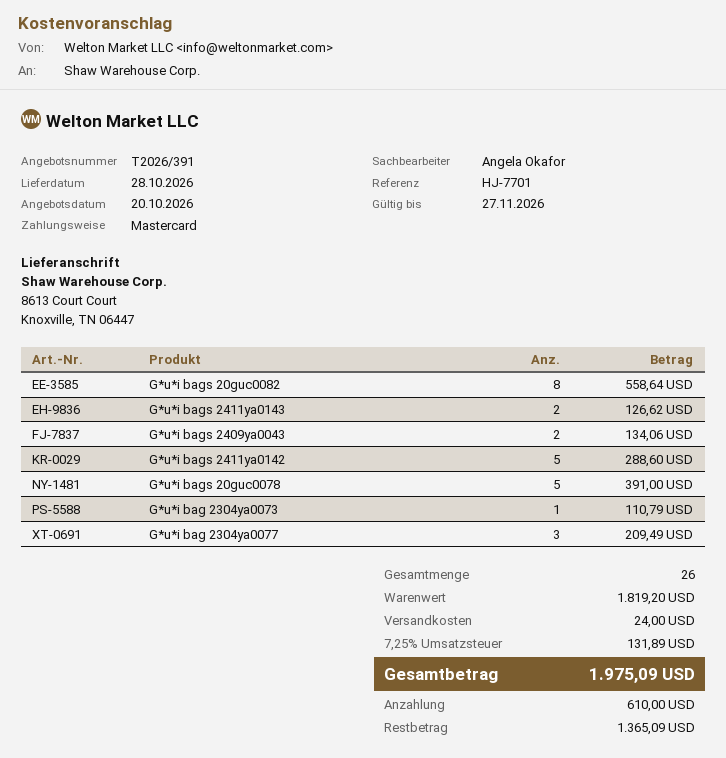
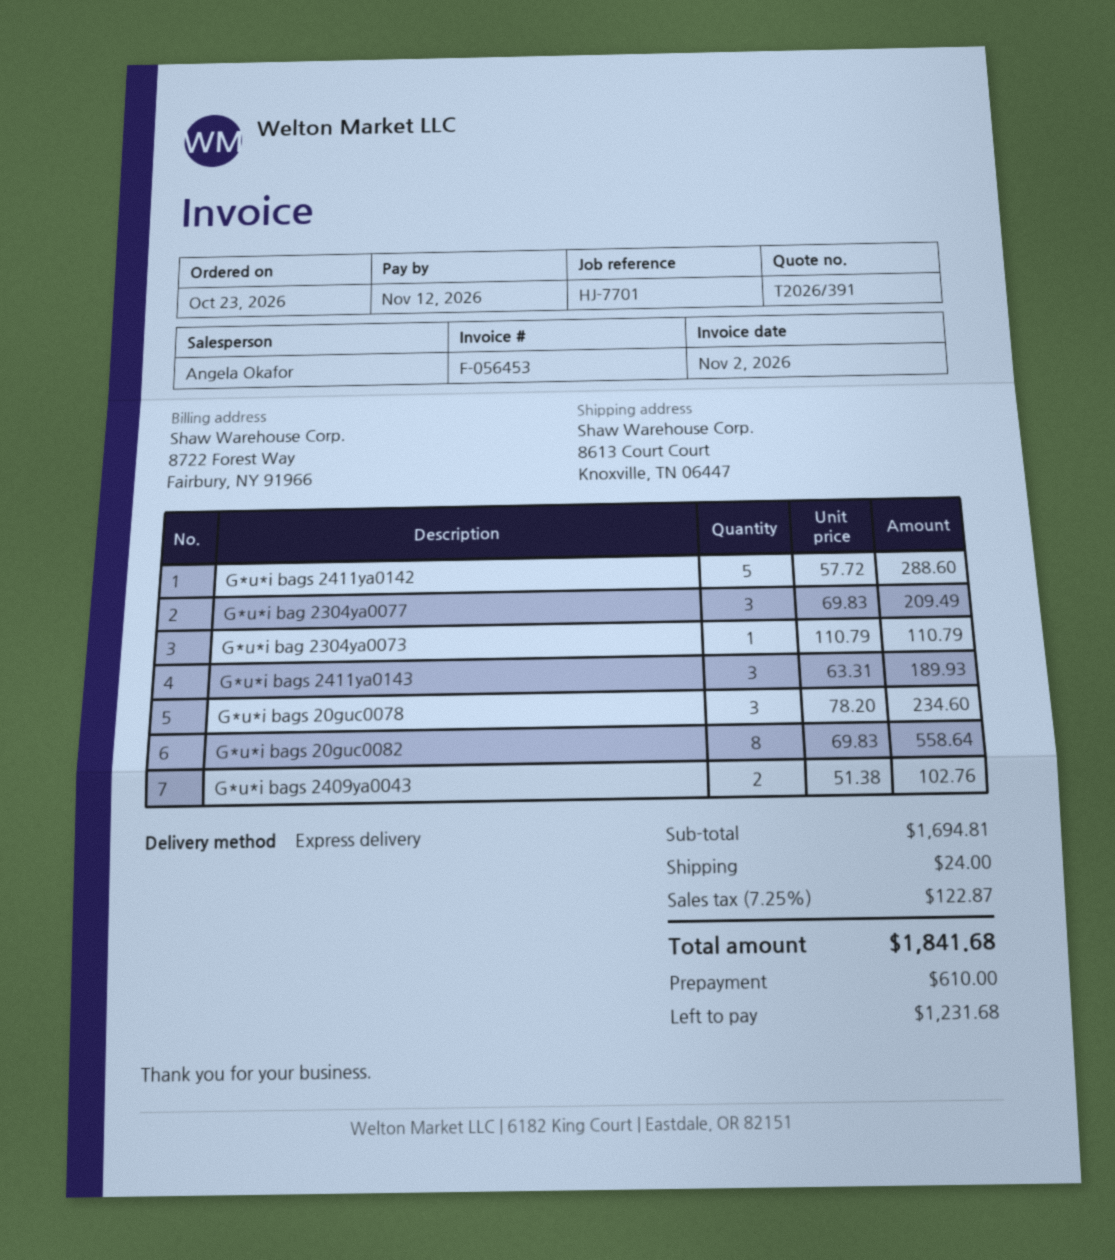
G*u*i bags 2411ya0143: 2 for 126.62 -> 3 for 189.93
G*u*i bags 2409ya0043: 2 for 134.06 -> 2 for 102.76
G*u*i bags 20guc0078: 5 for 391.00 -> 3 for 234.60
subtotal: 1819.20 -> 1694.81
tax: 7.25% = 131.89 -> 7.25% = 122.87
total: 1975.09 -> 1841.68
balance: 1365.09 -> 1231.68

